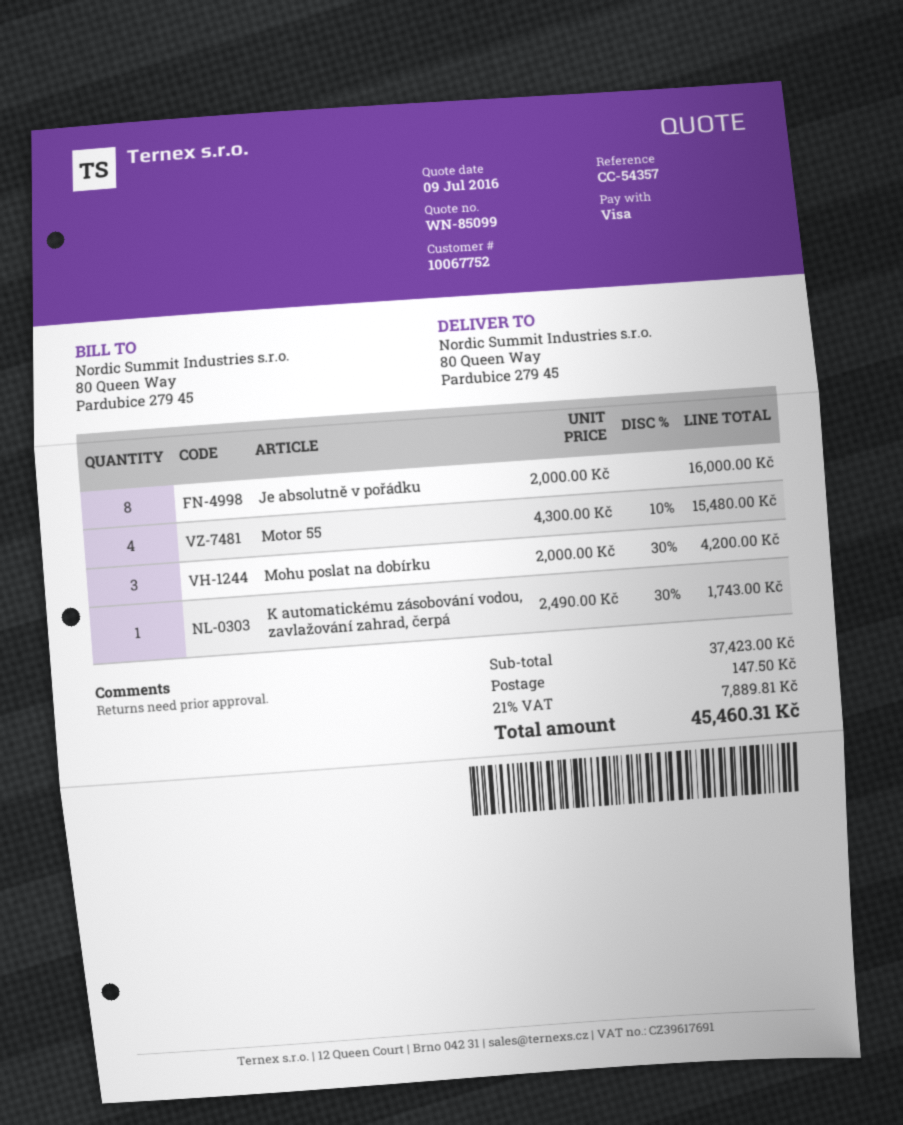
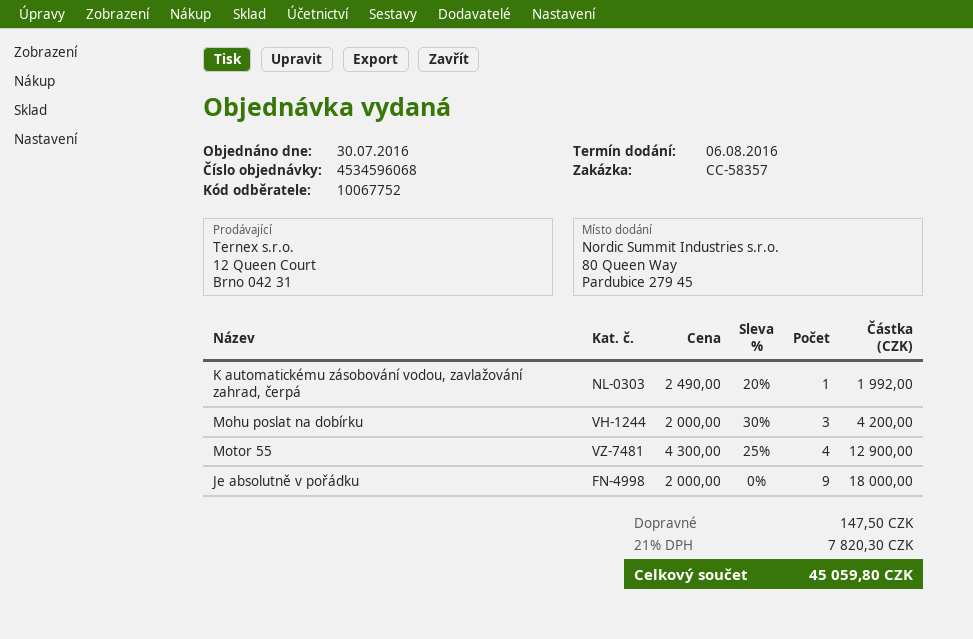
reference: CC-54357 -> CC-58357
Je absolutně v pořádku: 8 x 2000.00 = 16000.00 -> 9 x 2000.00 = 18000.00
Motor 55: 4 x 4300.00 - 10% = 15480.00 -> 4 x 4300.00 - 25% = 12900.00
K automatickému zásobování vodou, zavlažování zahrad, čerpá: 1 x 2490.00 - 30% = 1743.00 -> 1 x 2490.00 - 20% = 1992.00
tax: 21% = 7889.81 -> 21% = 7820.30
total: 45460.31 -> 45059.80

